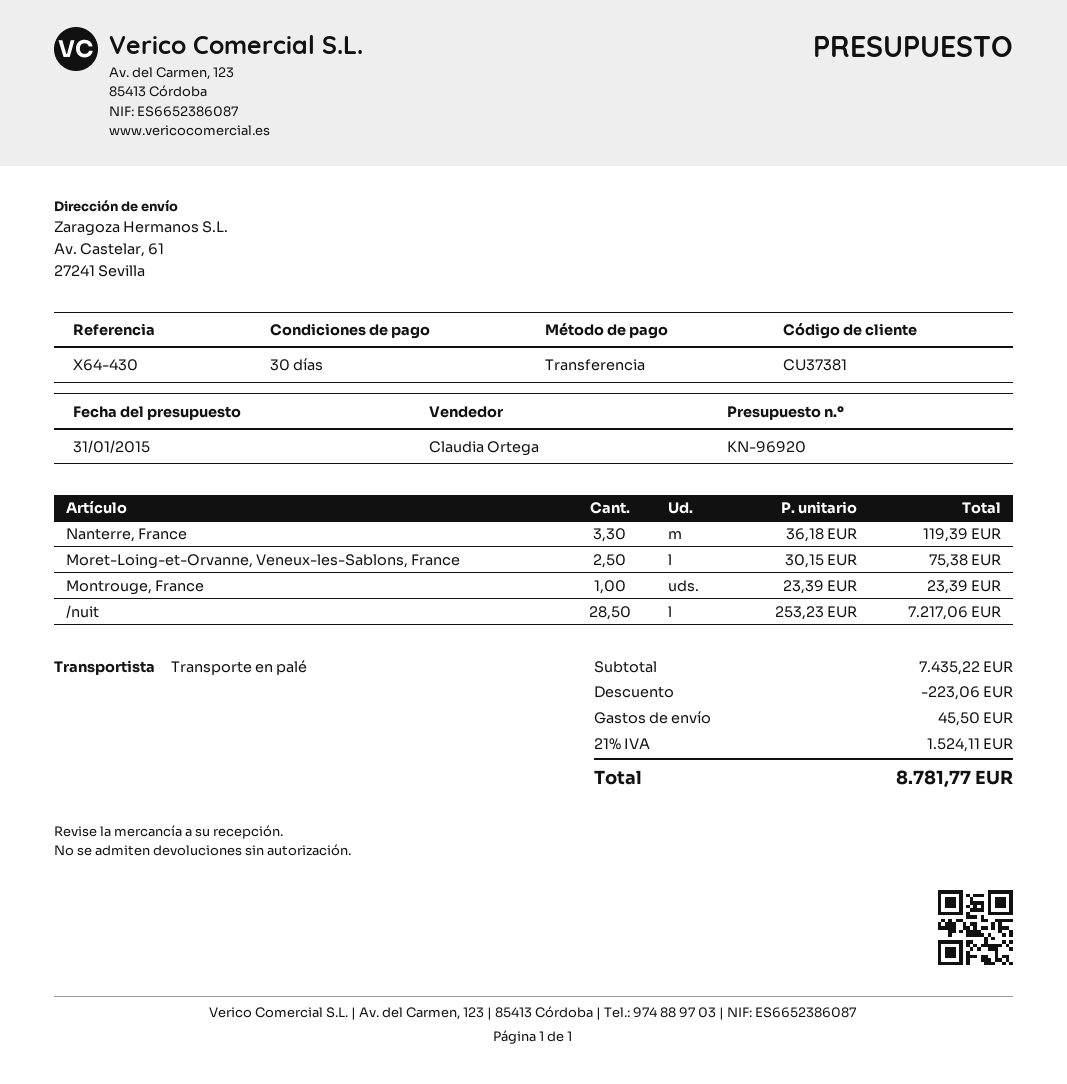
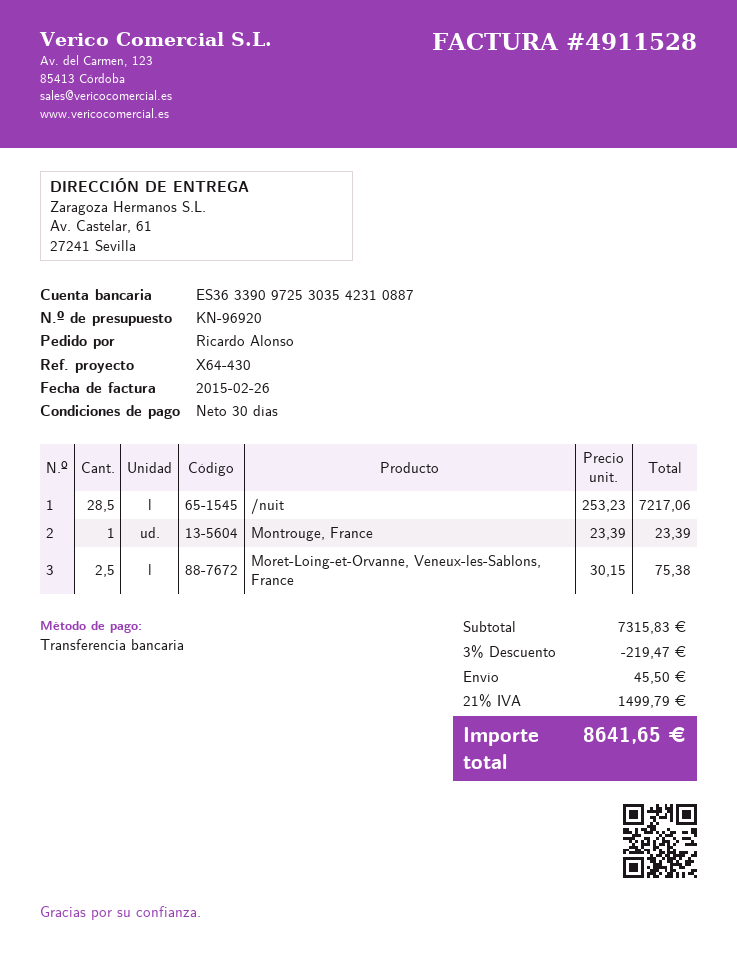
Nanterre, France: 3.3 x 36.18 = 119.39 -> none
subtotal: 7435.22 -> 7315.83
discount: 223.06 -> 219.47
tax: 21% = 1524.11 -> 21% = 1499.79
total: 8781.77 -> 8641.65

